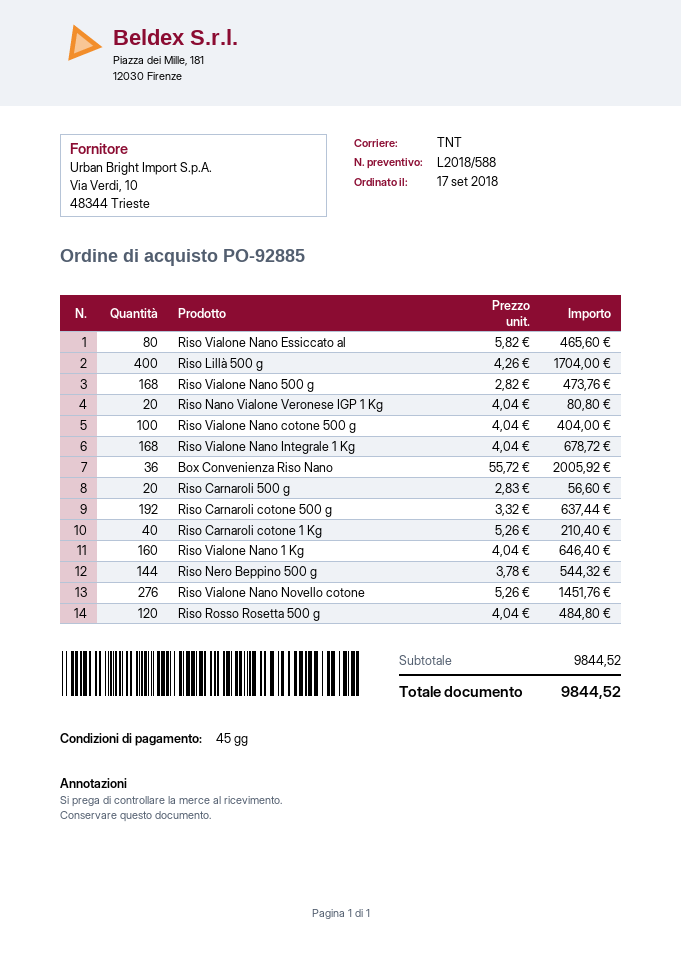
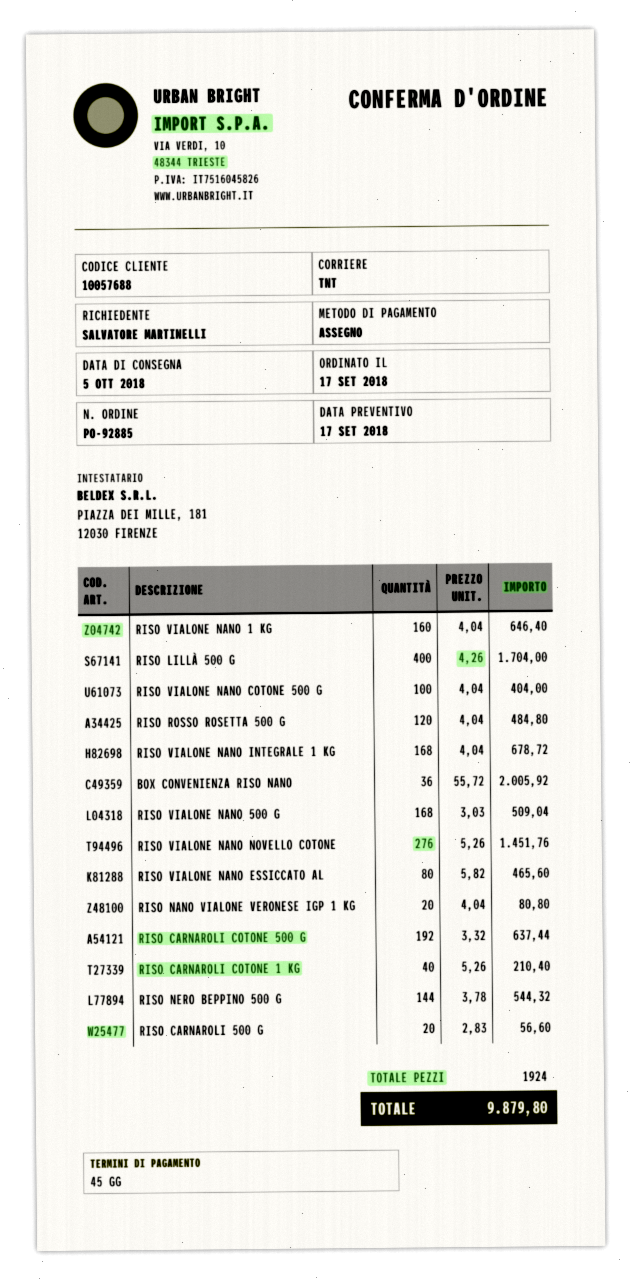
Riso Vialone Nano 500 g: 168 x 2.82 = 473.76 -> 168 x 3.03 = 509.04
total: 9844.52 -> 9879.80

